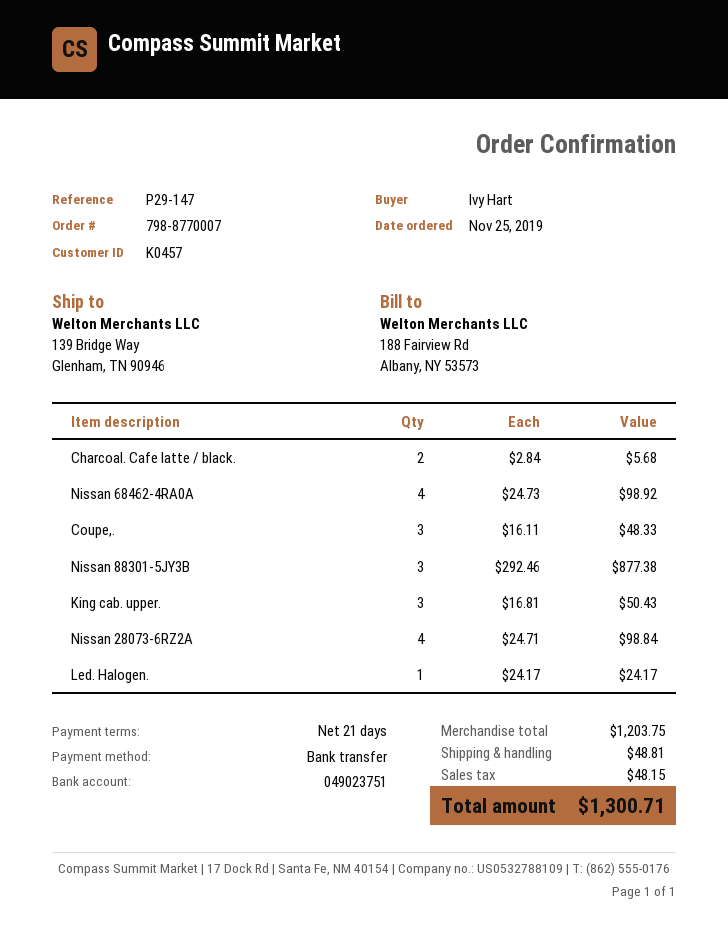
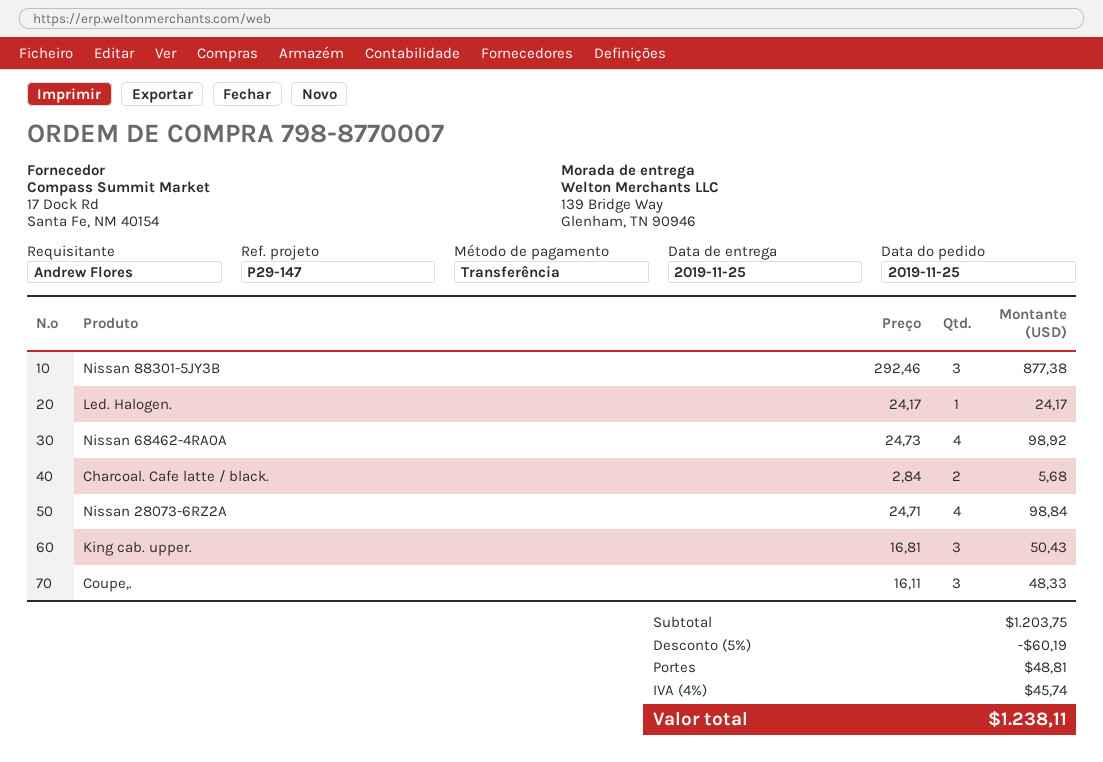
ordered by: Ivy Hart -> Andrew Flores
discount: none -> 5% = 60.19
tax: 48.15 -> 45.74
total: 1300.71 -> 1238.11

